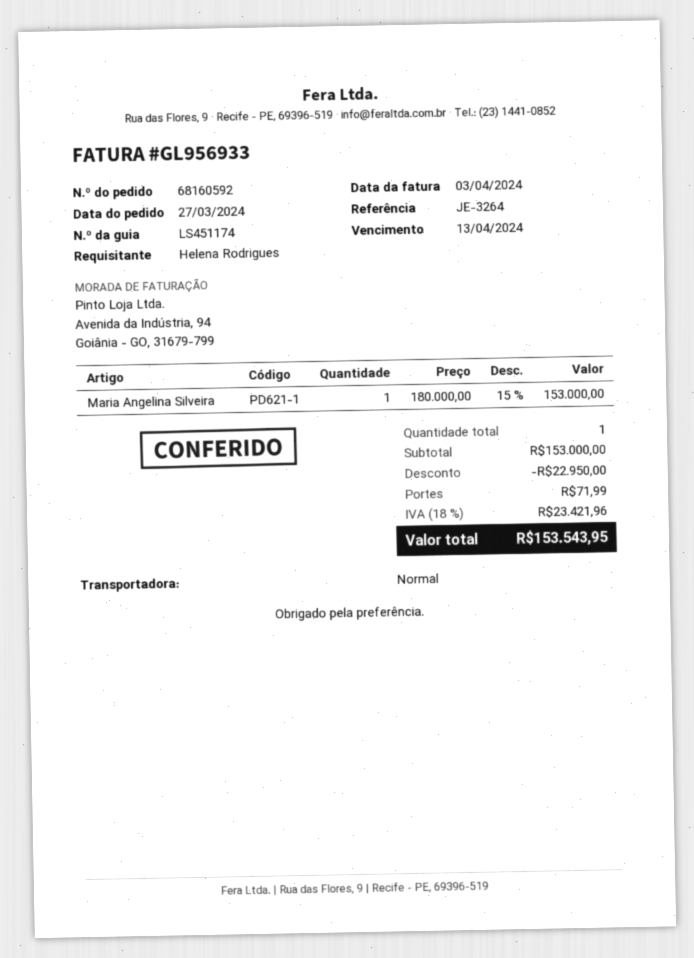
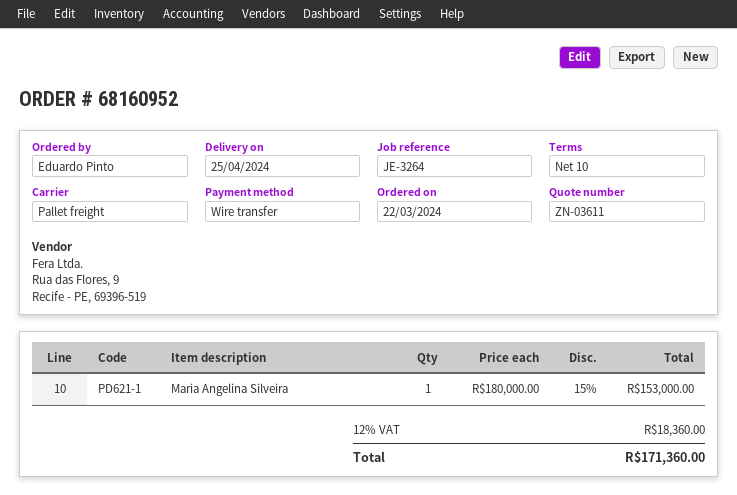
order number: 68160592 -> 68160952
order date: 2024-03-27 -> 2024-03-22
ordered by: Helena Rodrigues -> Eduardo Pinto
shipping method: standard -> pallet freight
discount: 22950.00 -> none
shipping: 71.99 -> none
tax: 18% = 23421.96 -> 12% = 18360.00
total: 153543.95 -> 171360.00

